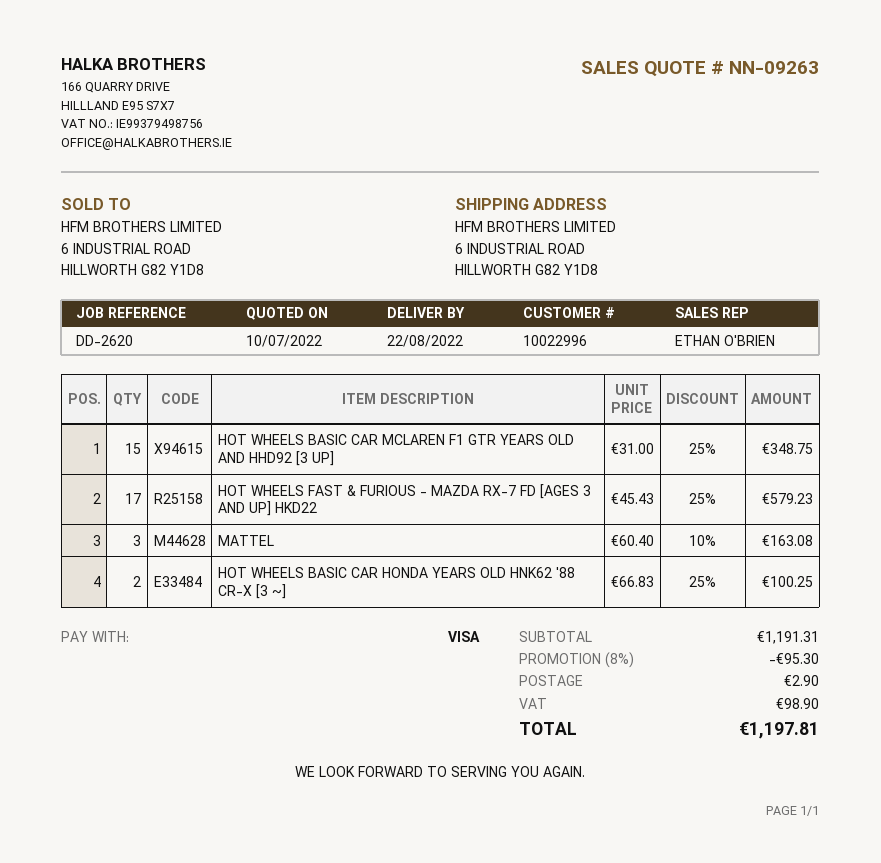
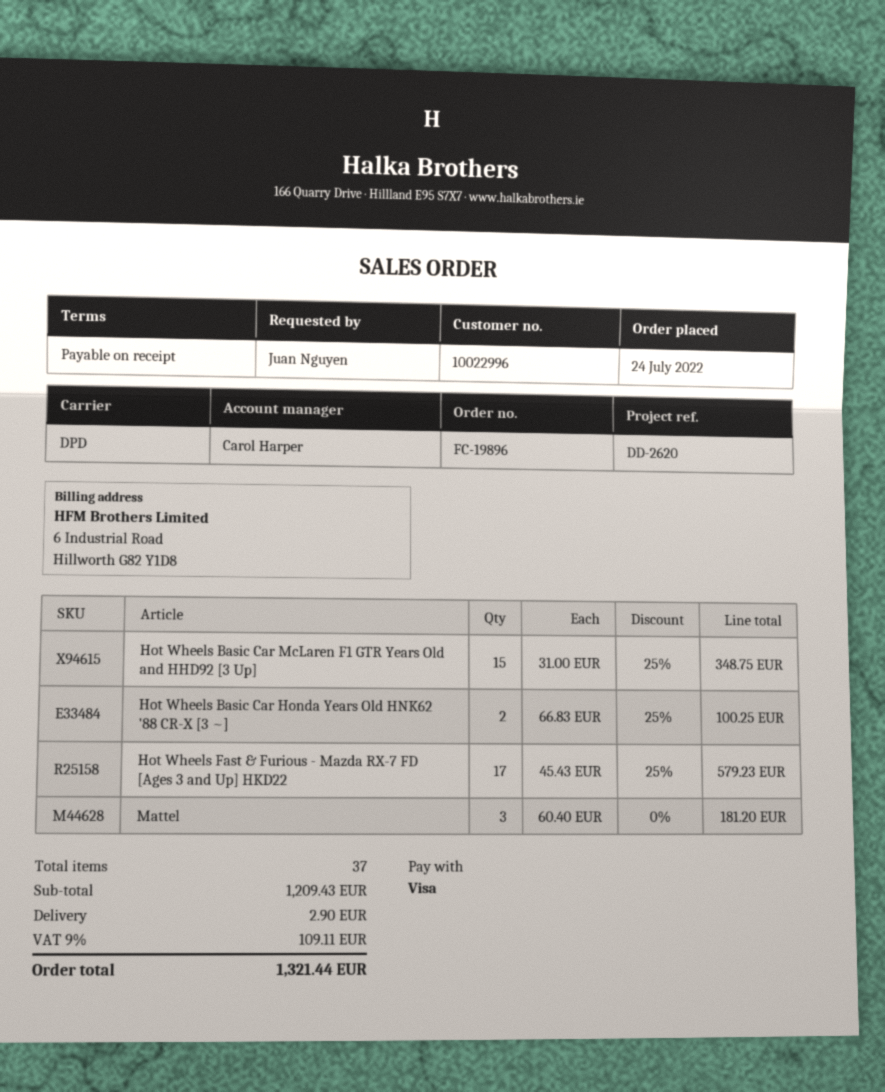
sales rep: ETHAN O'BRIEN -> Carol Harper
MATTEL: 3 x 60.40 - 10% = 163.08 -> 3 x 60.40 = 181.20
subtotal: 1191.31 -> 1209.43
discount: 8% = 95.30 -> none
tax: 98.90 -> 109.11
total: 1197.81 -> 1321.44

